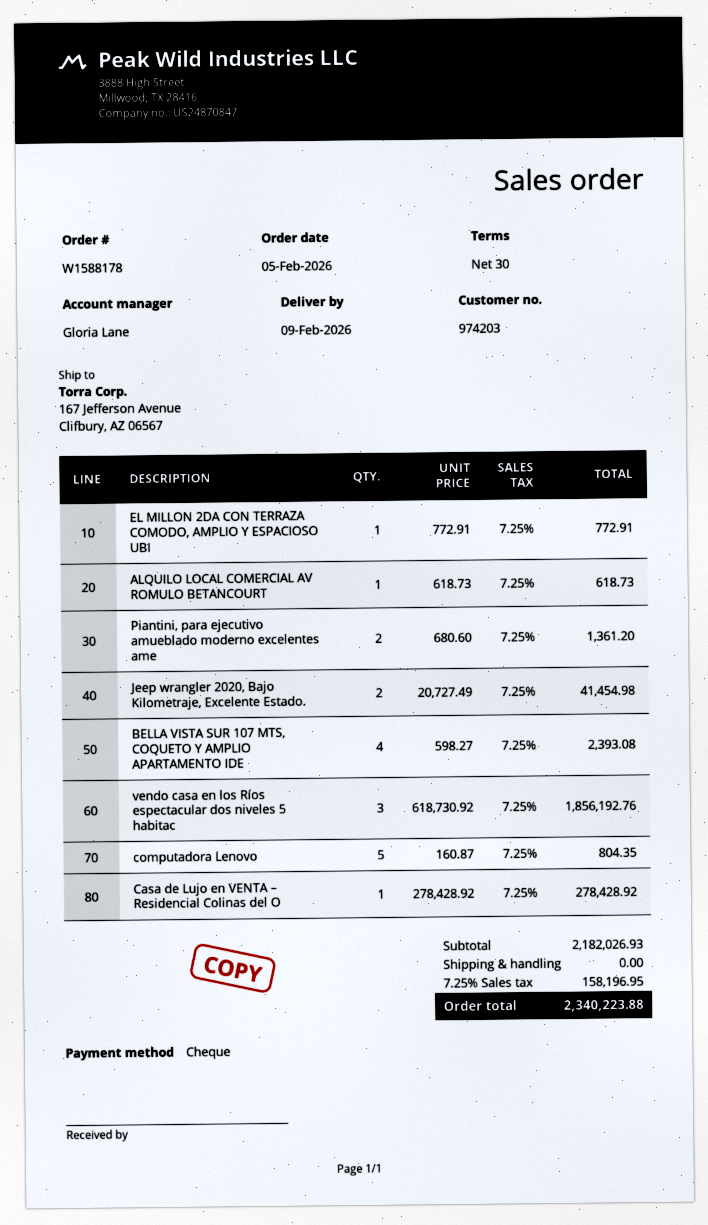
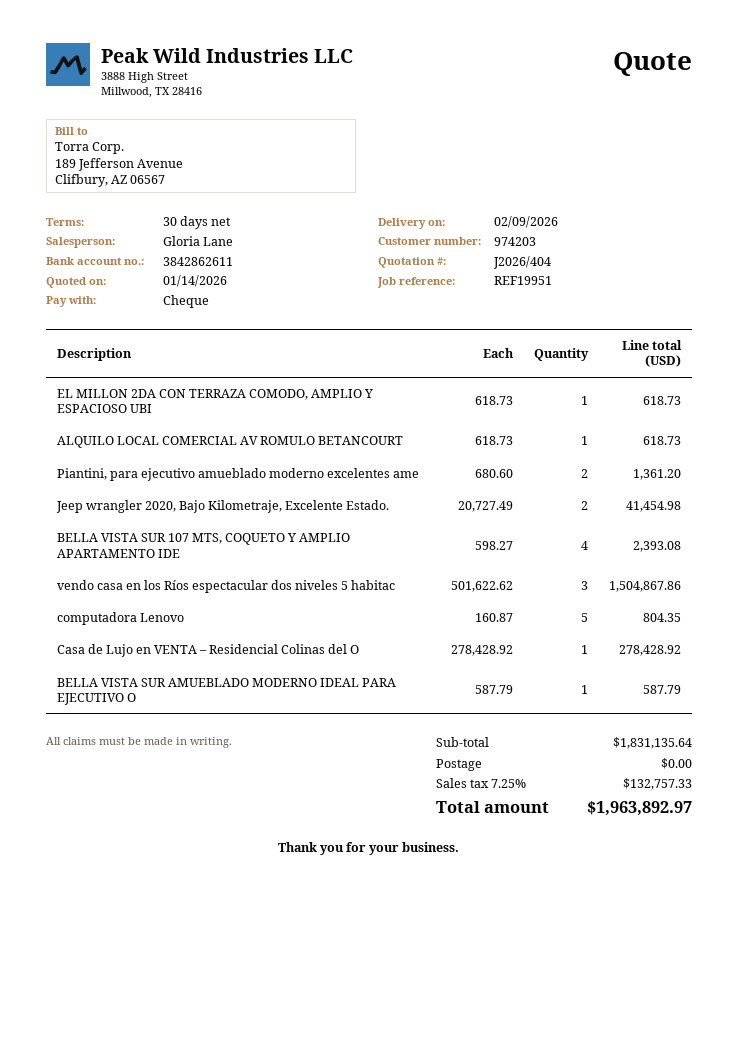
EL MILLON 2DA CON TERRAZA COMODO, AMPLIO Y ESPACIOSO UBI: 1 x 772.91 = 772.91 -> 1 x 618.73 = 618.73
vendo casa en los Ríos espectacular dos niveles 5 habitac: 3 x 618730.92 = 1856192.76 -> 3 x 501622.62 = 1504867.86
BELLA VISTA SUR AMUEBLADO MODERNO IDEAL PARA EJECUTIVO O: none -> 1 x 587.79 = 587.79
subtotal: 2182026.93 -> 1831135.64
tax: 7.25% = 158196.95 -> 7.25% = 132757.33
total: 2340223.88 -> 1963892.97

